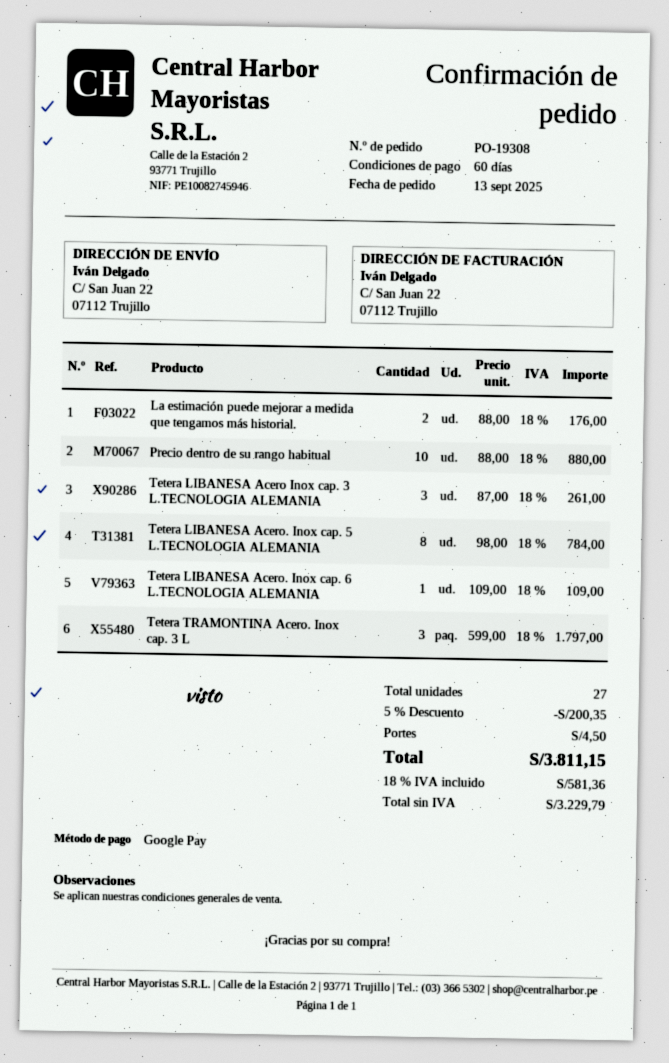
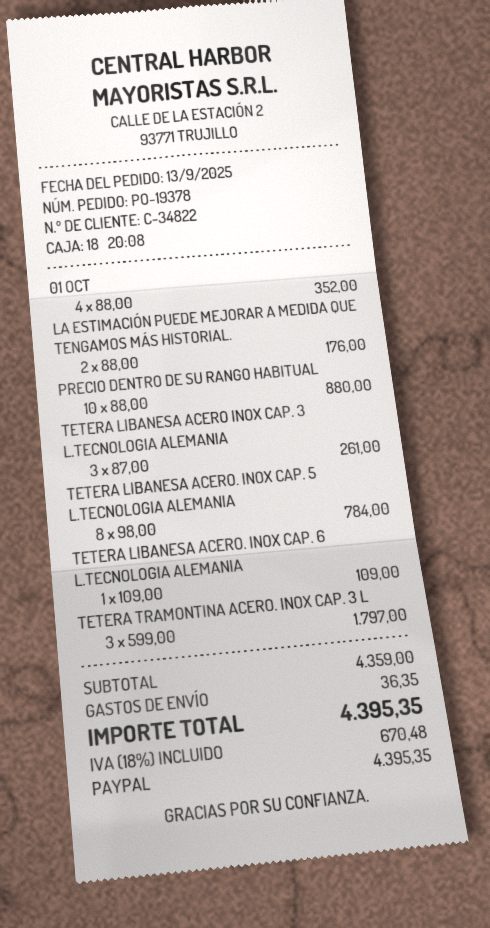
order number: PO-19308 -> PO-19378
payment method: Google Pay -> PayPal
01 OCT: none -> 4 x 88.00 = 352.00
discount: 5% = 200.35 -> none
shipping: 4.50 -> 36.35
tax: 18% = 581.36 -> 18% = 670.48
total: 3811.15 -> 4395.35

